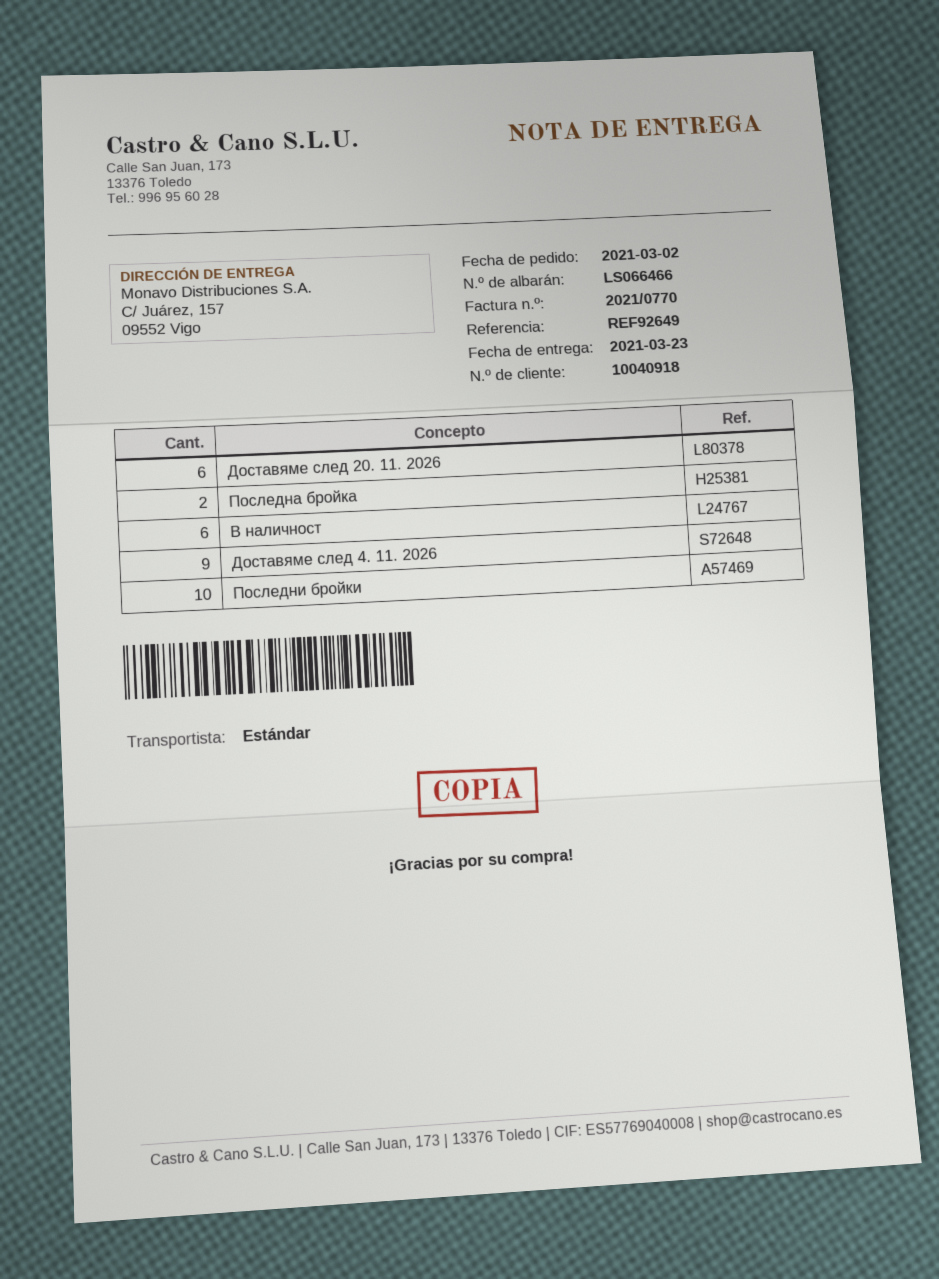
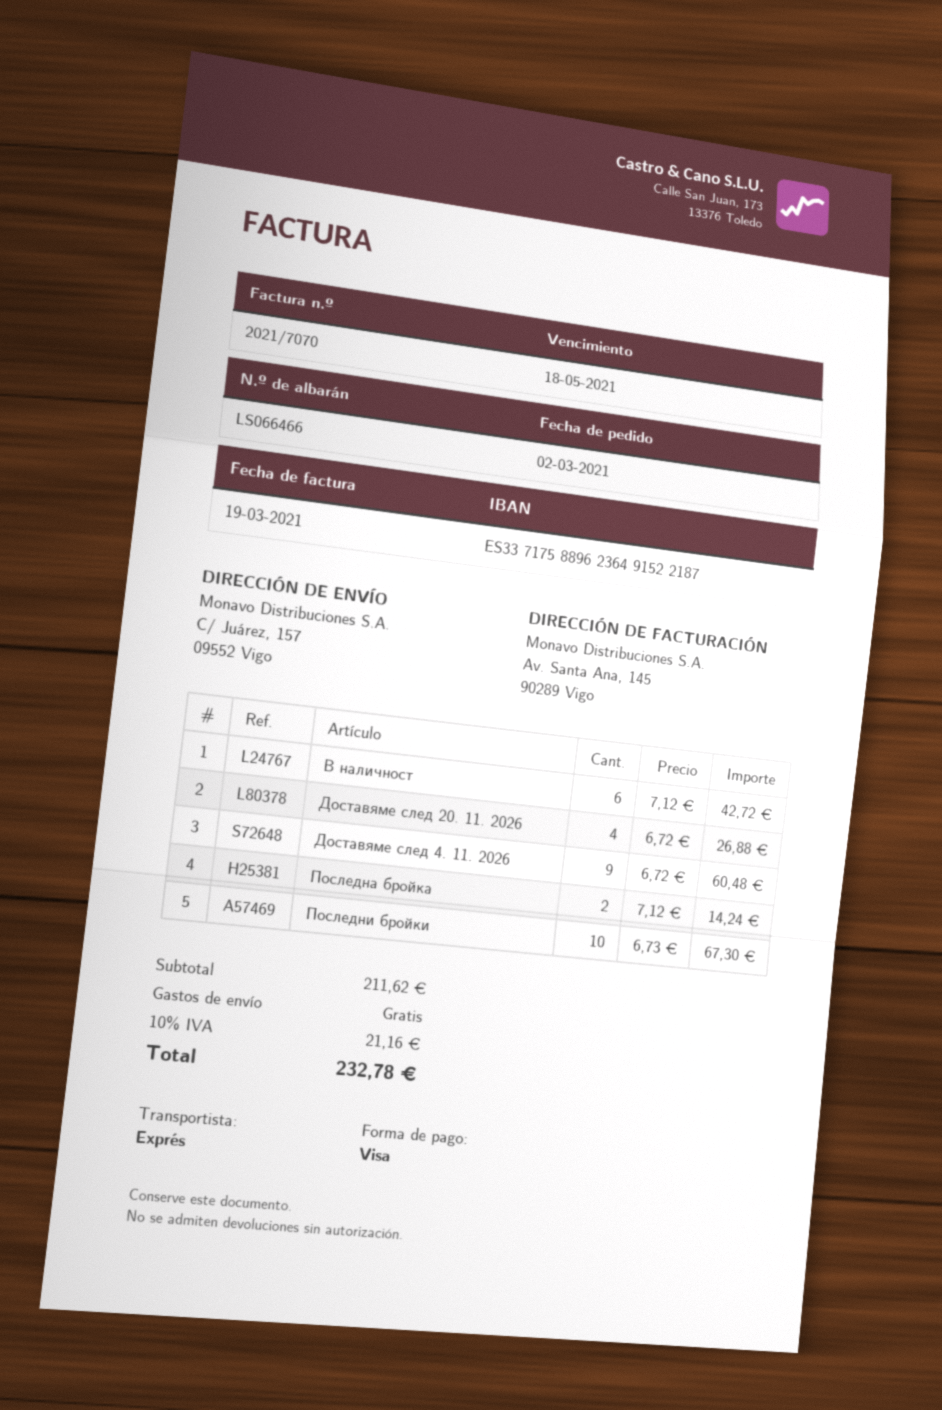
invoice number: 2021/0770 -> 2021/7070
shipping method: standard -> express
Доставяме след 20. 11. 2026: 6 -> 4

